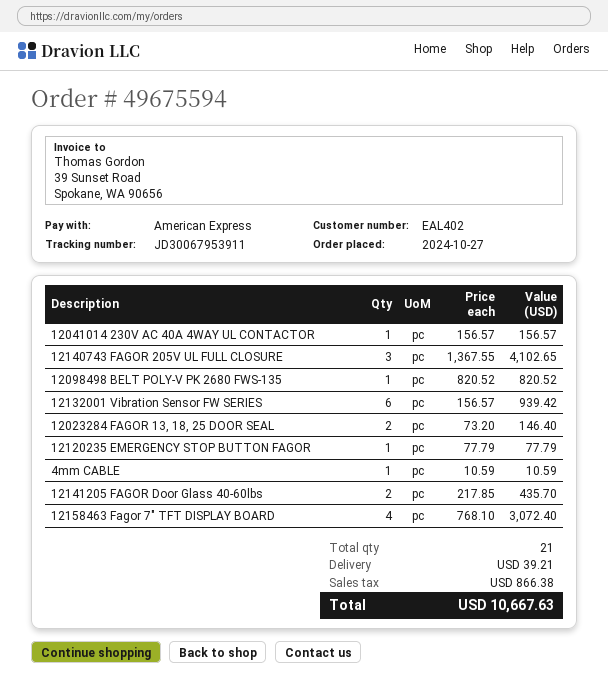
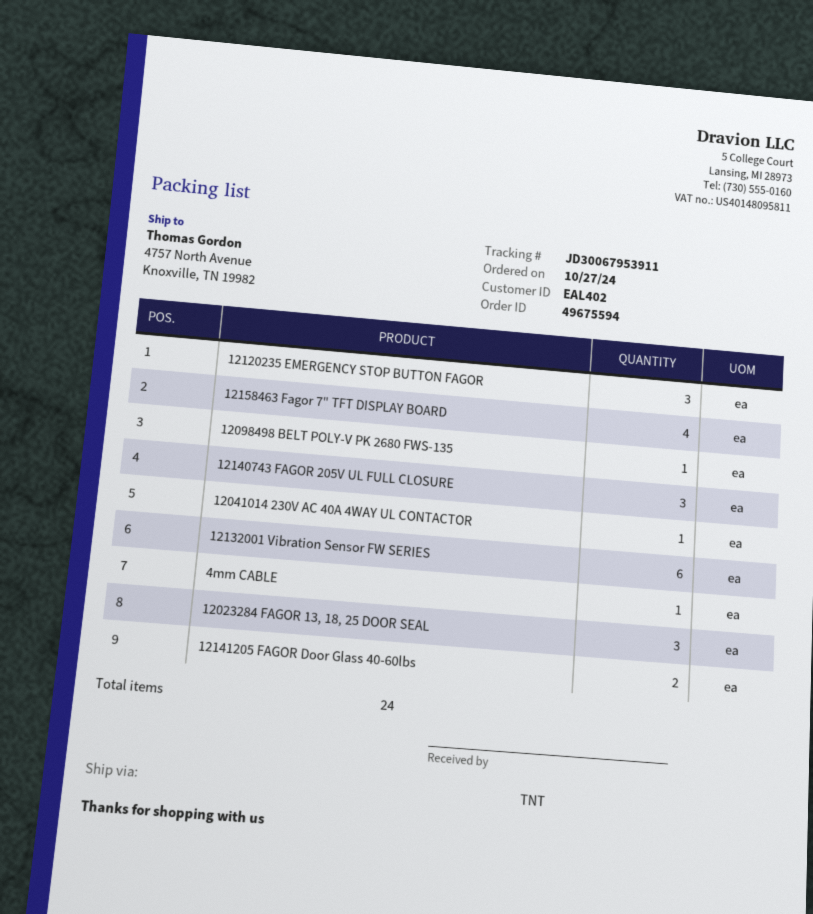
12023284 FAGOR 13, 18, 25 DOOR SEAL: 2 -> 3
12120235 EMERGENCY STOP BUTTON FAGOR: 1 -> 3
total quantity: 21 -> 24

